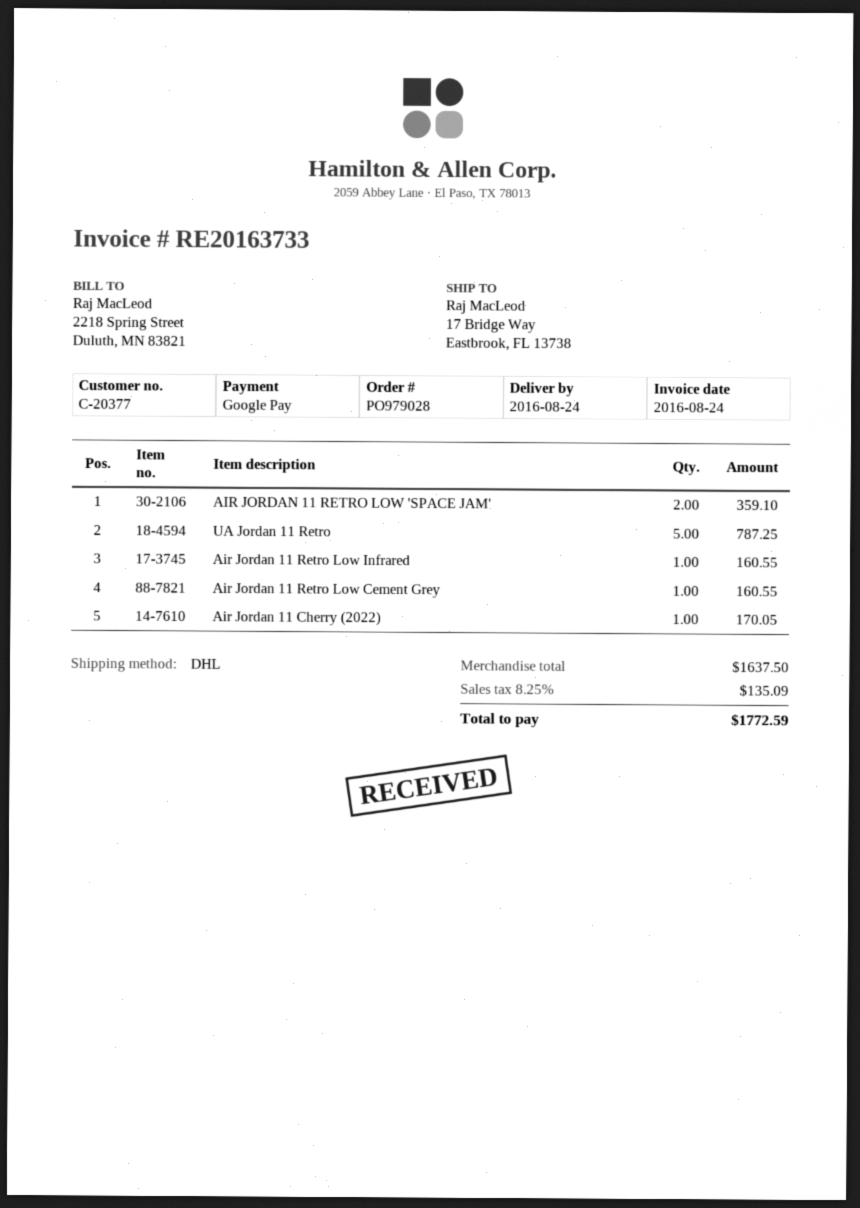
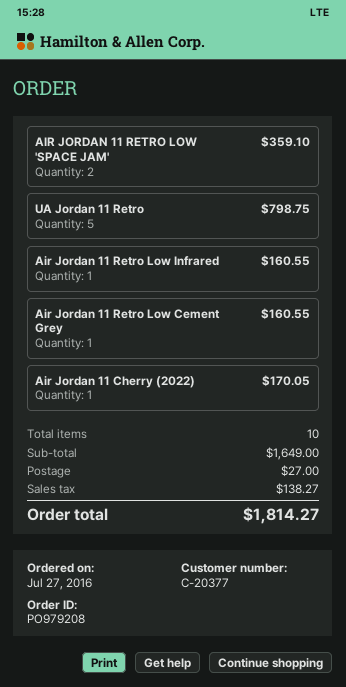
order number: PO979028 -> PO979208
UA Jordan 11 Retro: 5 for 787.25 -> 5 for 798.75
subtotal: 1637.50 -> 1649.00
shipping: none -> 27.00
tax: 135.09 -> 138.27
total: 1772.59 -> 1814.27

